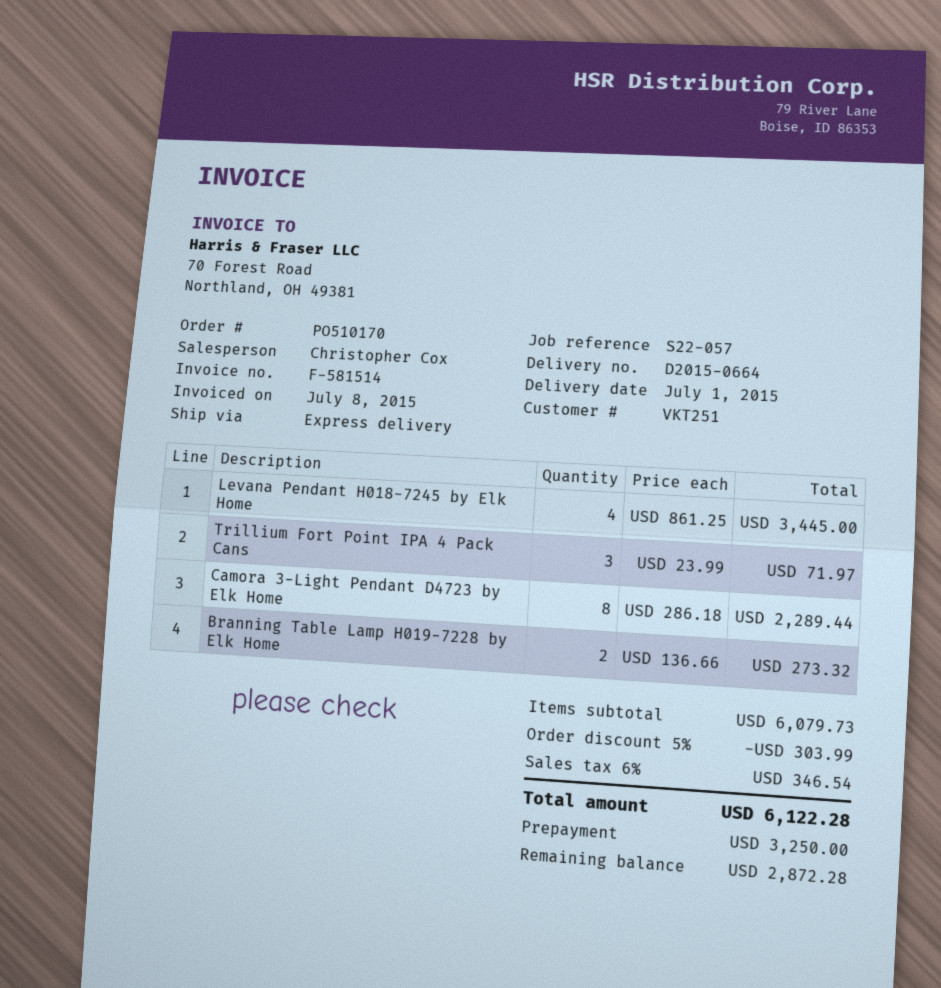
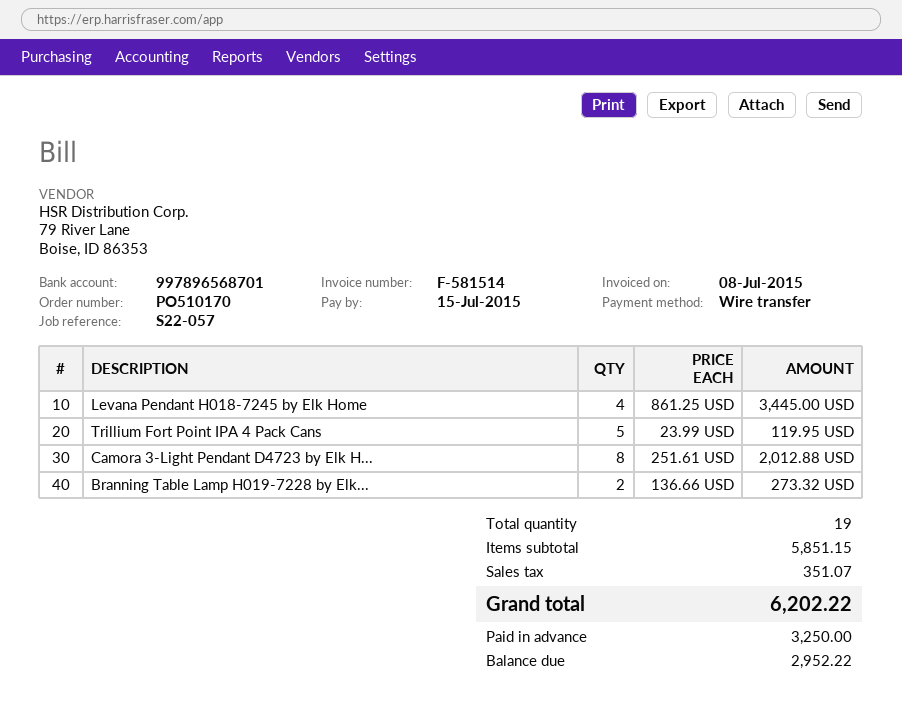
Trillium Fort Point IPA 4 Pack Cans: 3 x 23.99 = 71.97 -> 5 x 23.99 = 119.95
Camora 3-Light Pendant D4723 by Elk Home: 8 x 286.18 = 2289.44 -> 8 x 251.61 = 2012.88
subtotal: 6079.73 -> 5851.15
discount: 5% = 303.99 -> none
tax: 346.54 -> 351.07
total: 6122.28 -> 6202.22
balance: 2872.28 -> 2952.22

